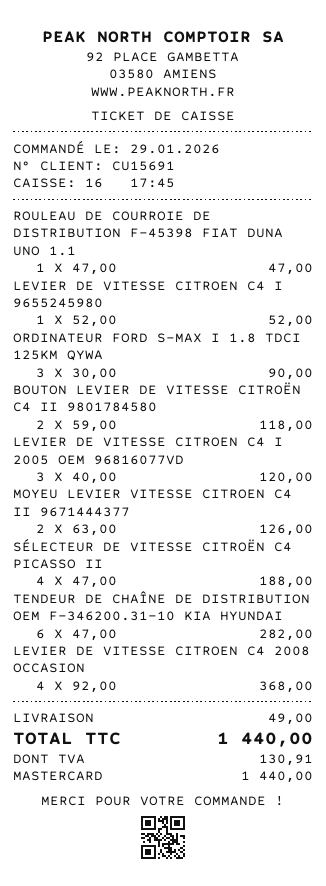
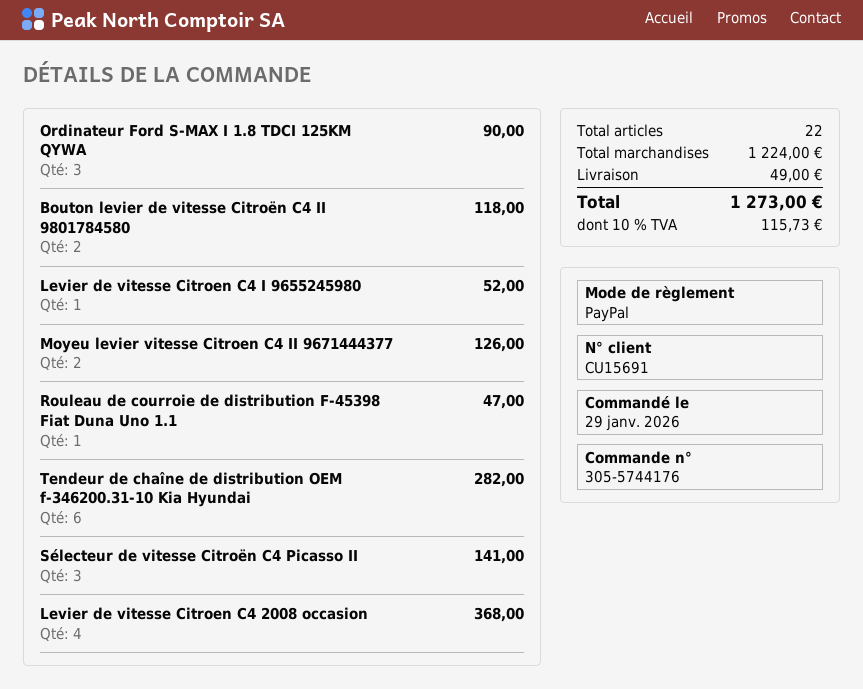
payment method: Mastercard -> PayPal
LEVIER DE VITESSE CITROEN C4 I 2005 OEM 96816077VD: 3 for 120.00 -> none
SÉLECTEUR DE VITESSE CITROËN C4 PICASSO II: 4 for 188.00 -> 3 for 141.00
tax: 130.91 -> 115.73
total: 1440.00 -> 1273.00

